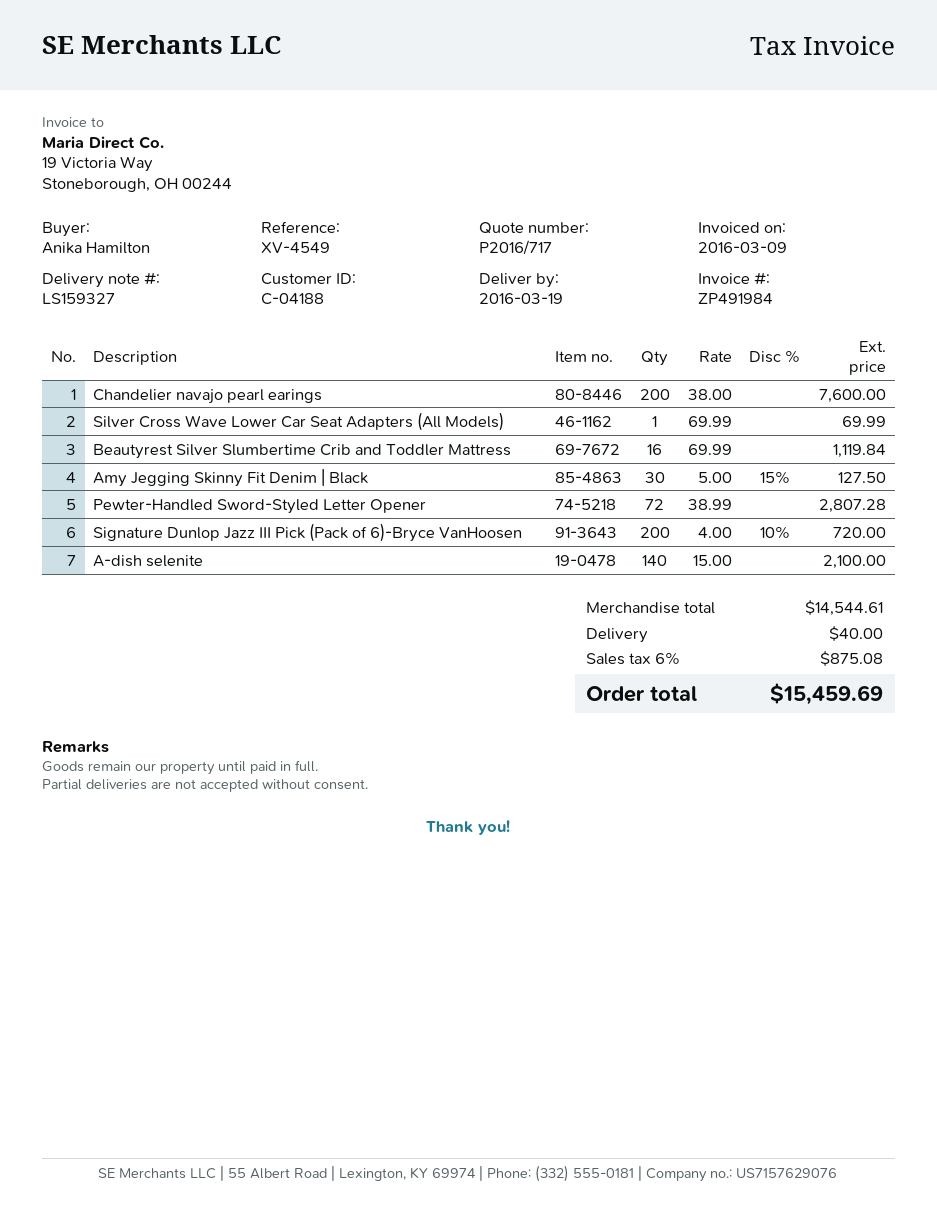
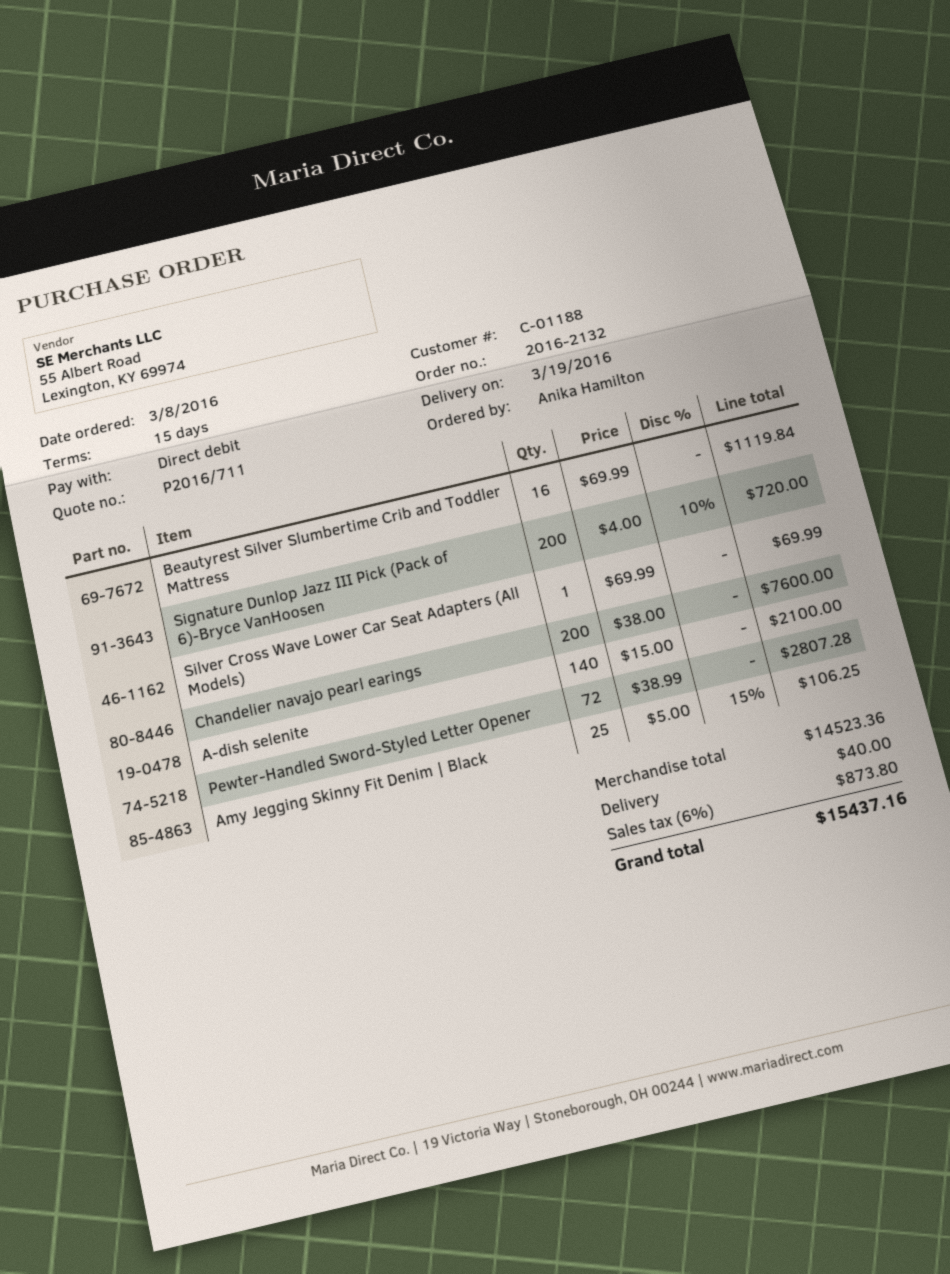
quote number: P2016/717 -> P2016/711
customer number: C-04188 -> C-01188
Amy Jegging Skinny Fit Denim | Black: 30 x 5.00 - 15% = 127.50 -> 25 x 5.00 - 15% = 106.25
subtotal: 14544.61 -> 14523.36
tax: 6% = 875.08 -> 6% = 873.80
total: 15459.69 -> 15437.16

